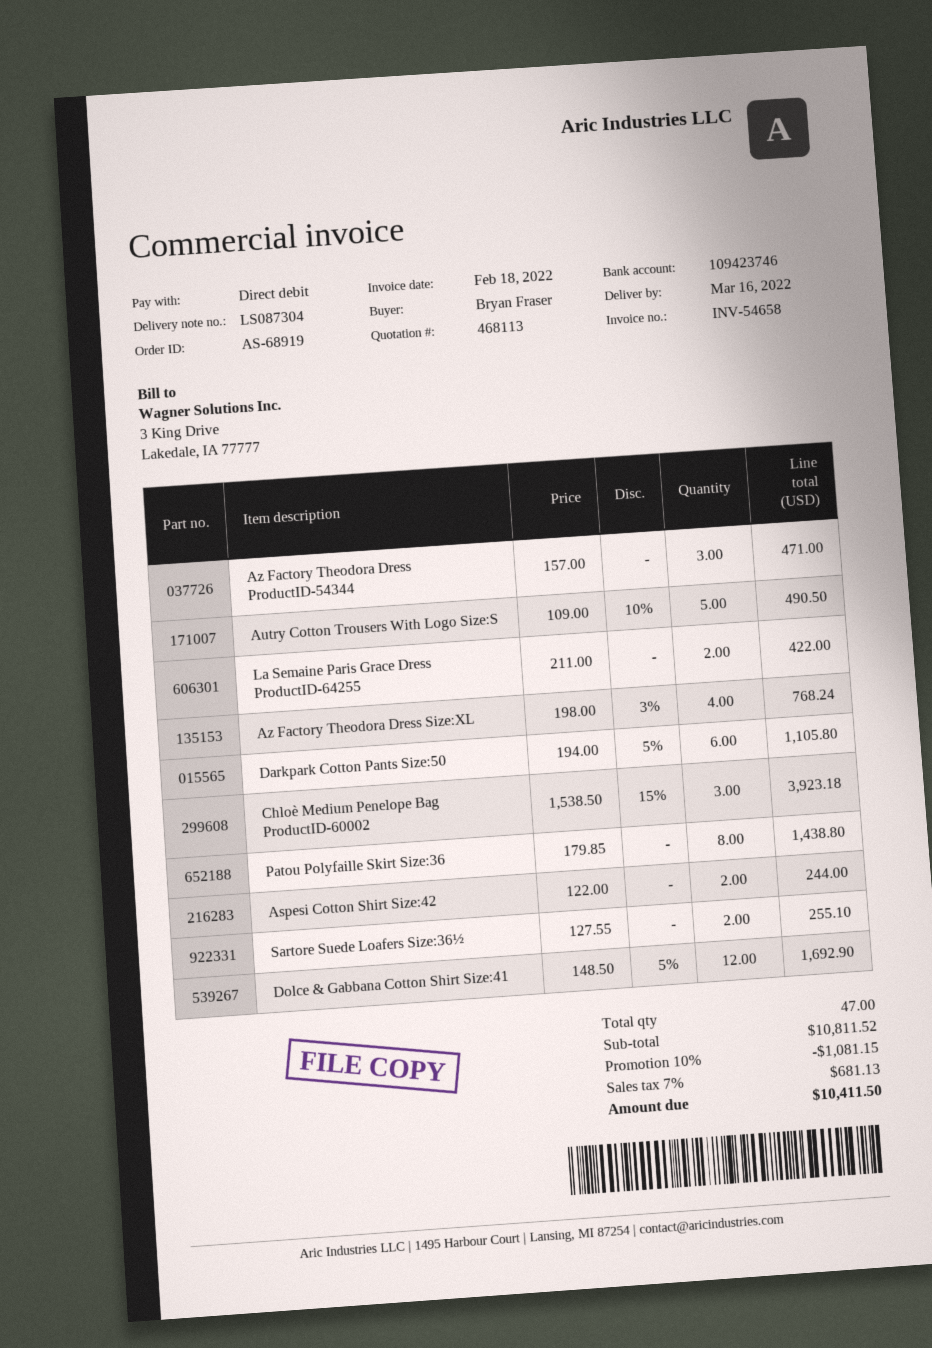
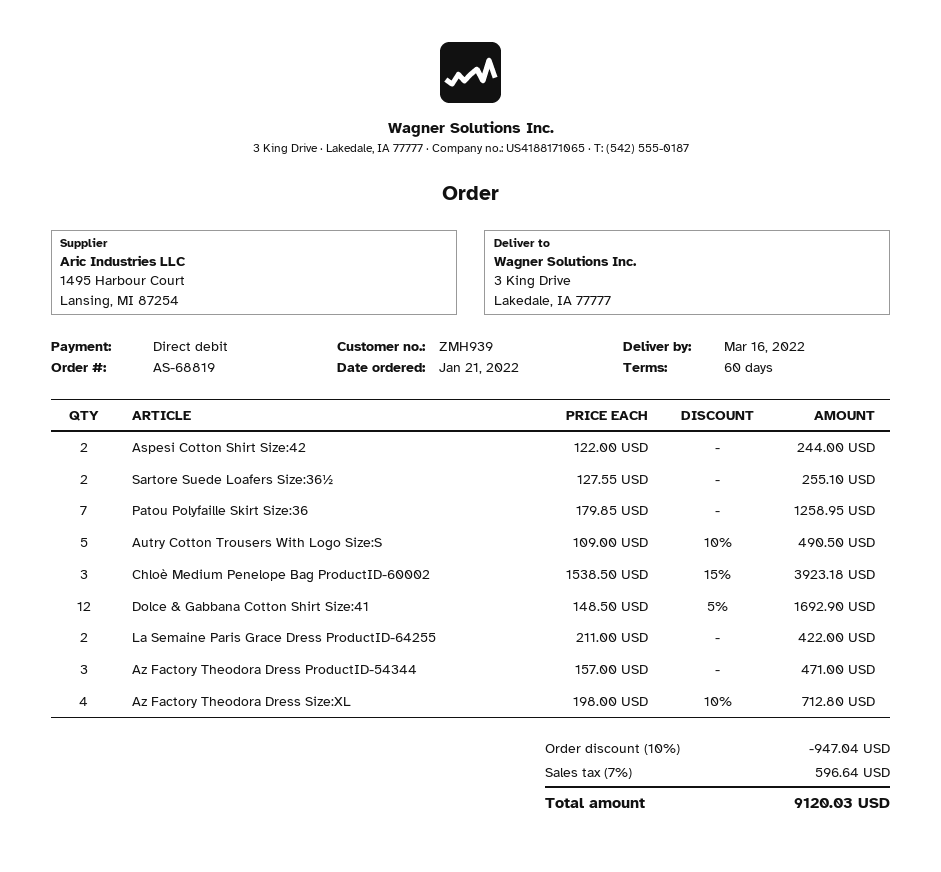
order number: AS-68919 -> AS-68819
Az Factory Theodora Dress Size:XL: 4 x 198.00 - 3% = 768.24 -> 4 x 198.00 - 10% = 712.80
Darkpark Cotton Pants Size:50: 6 x 194.00 - 5% = 1105.80 -> none
Patou Polyfaille Skirt Size:36: 8 x 179.85 = 1438.80 -> 7 x 179.85 = 1258.95
discount: 10% = 1081.15 -> 10% = 947.04
tax: 7% = 681.13 -> 7% = 596.64
total: 10411.50 -> 9120.03

